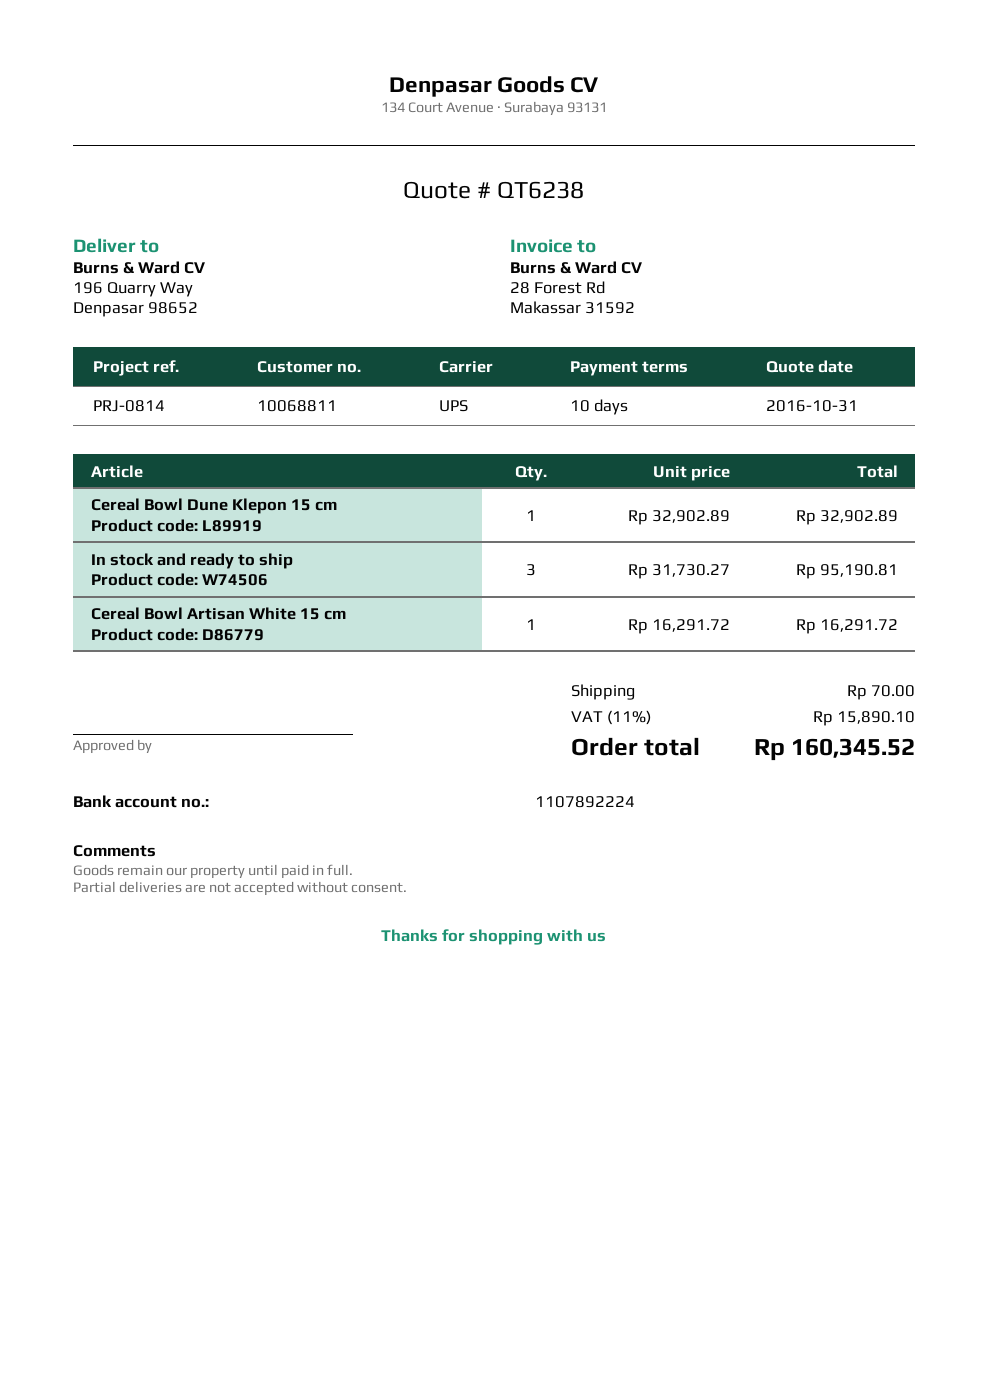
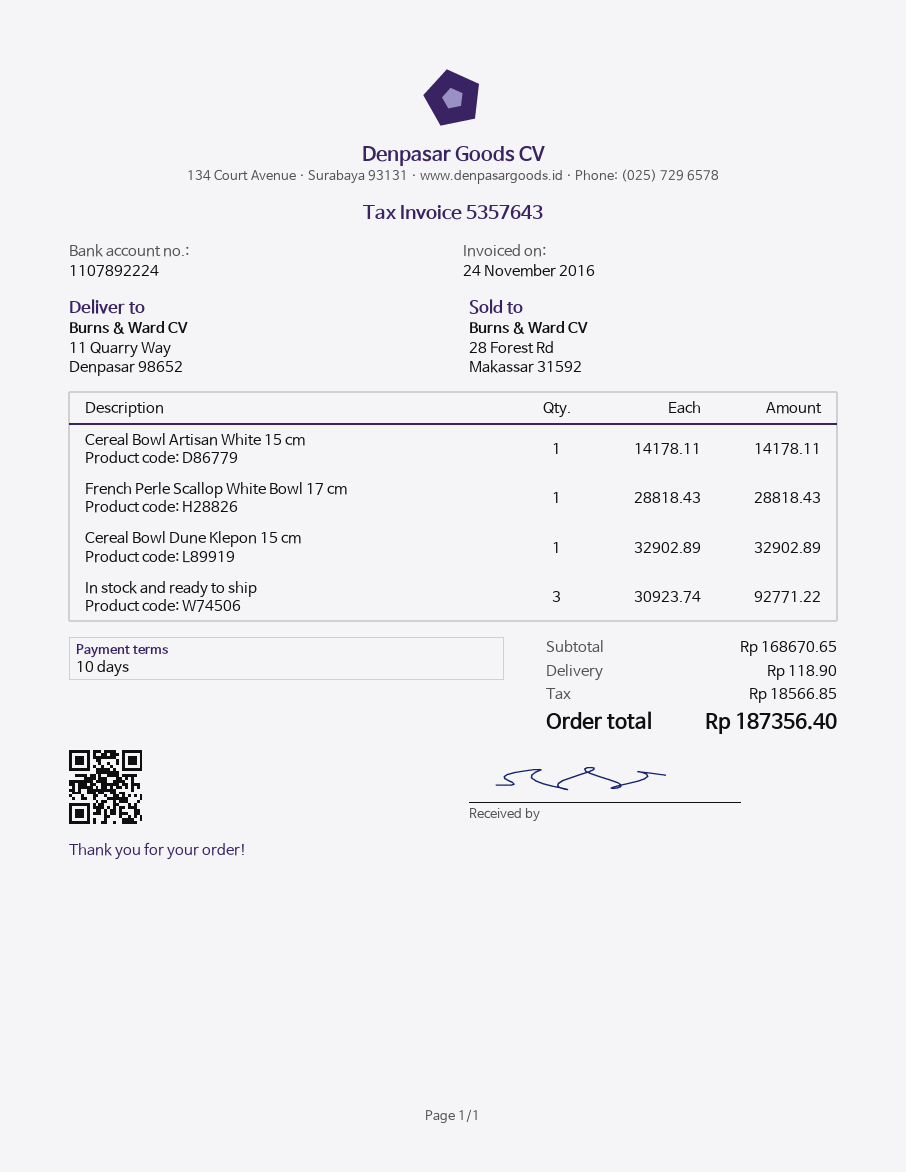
ship to: 196 Quarry Way, Denpasar 98652 -> 11 Quarry Way, Denpasar 98652
In stock and ready to ship: 3 x 31730.27 = 95190.81 -> 3 x 30923.74 = 92771.22
Cereal Bowl Artisan White 15 cm: 1 x 16291.72 = 16291.72 -> 1 x 14178.11 = 14178.11
French Perle Scallop White Bowl 17 cm: none -> 1 x 28818.43 = 28818.43
shipping: 70.00 -> 118.90
tax: 15890.10 -> 18566.85
total: 160345.52 -> 187356.40

